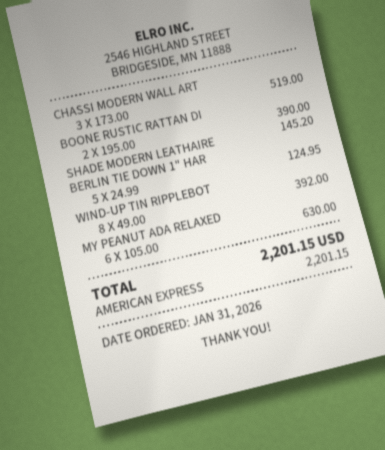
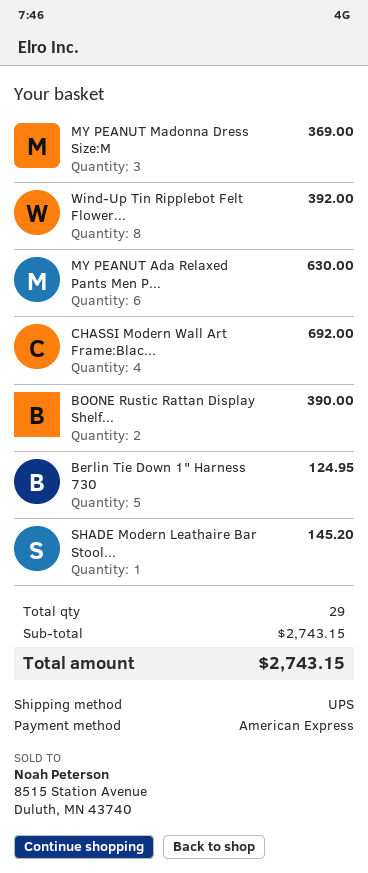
CHASSI MODERN WALL ART: 3 for 519.00 -> 4 for 692.00
MY PEANUT Madonna Dress Size:M: none -> 3 for 369.00
total: 2201.15 -> 2743.15

